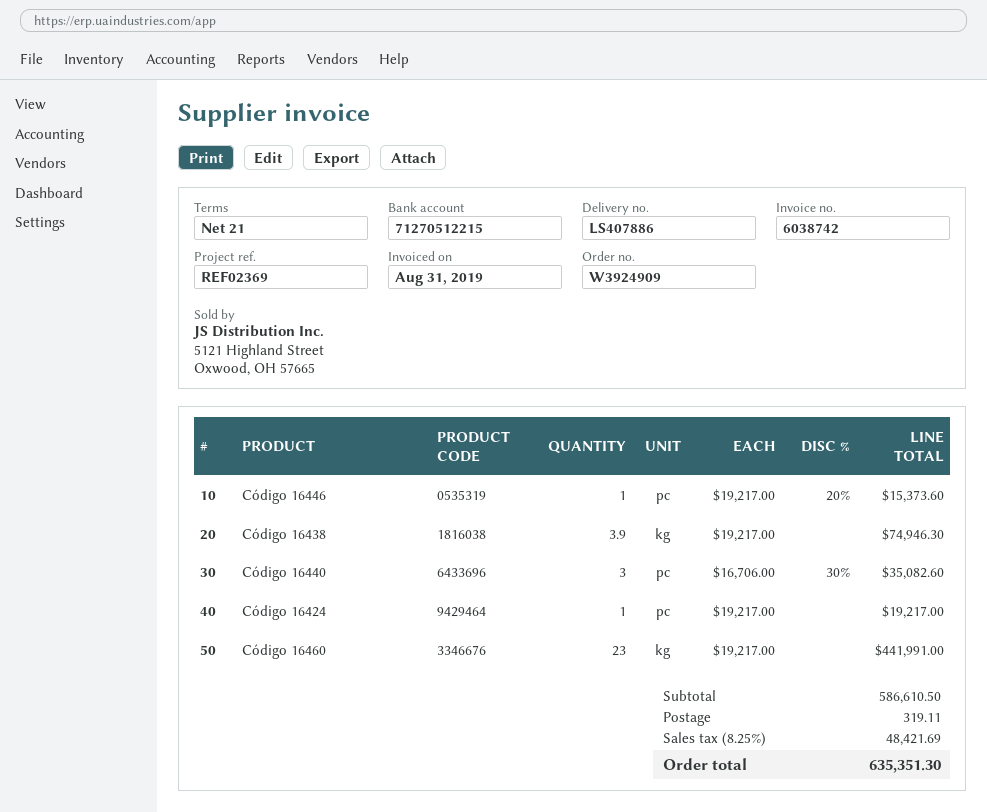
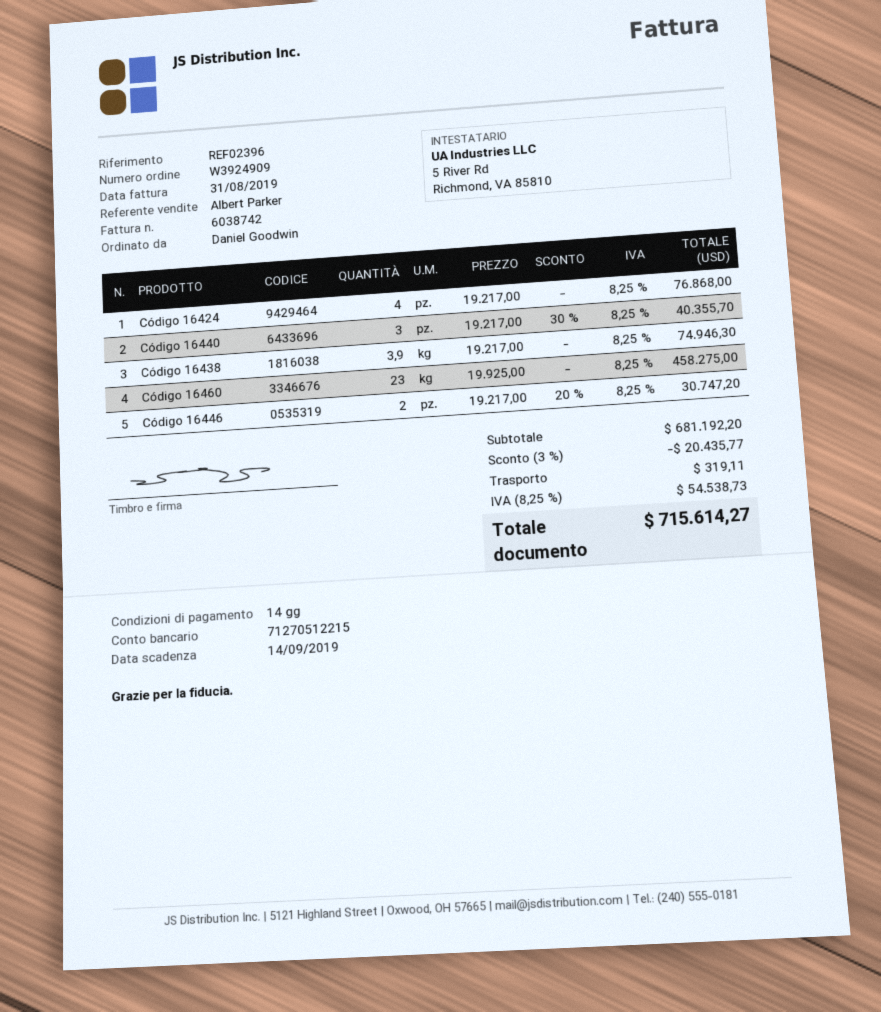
payment terms: 21 days -> 14 days
reference: REF02369 -> REF02396
Código 16446: 1 x 19217.00 - 20% = 15373.60 -> 2 x 19217.00 - 20% = 30747.20
Código 16440: 3 x 16706.00 - 30% = 35082.60 -> 3 x 19217.00 - 30% = 40355.70
Código 16424: 1 x 19217.00 = 19217.00 -> 4 x 19217.00 = 76868.00
Código 16460: 23 x 19217.00 = 441991.00 -> 23 x 19925.00 = 458275.00
subtotal: 586610.50 -> 681192.20
discount: none -> 3% = 20435.77
tax: 8.25% = 48421.69 -> 8.25% = 54538.73
total: 635351.30 -> 715614.27

